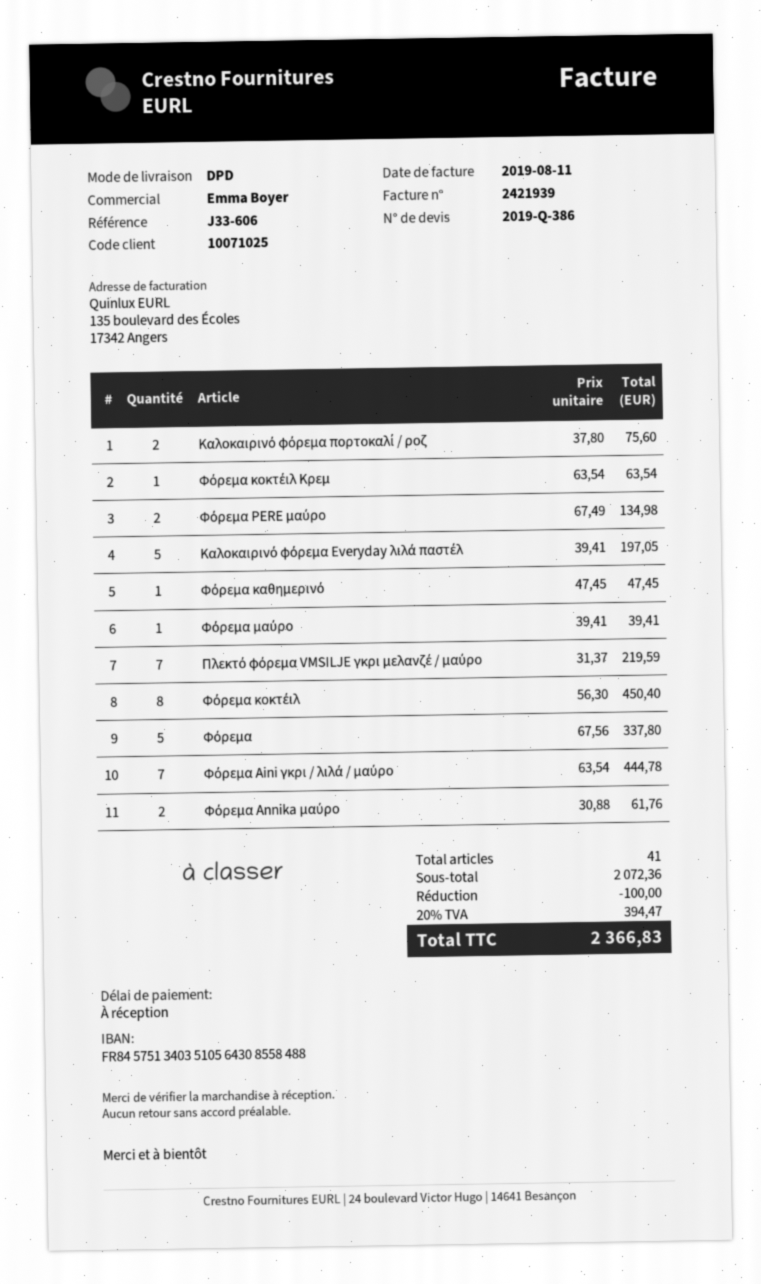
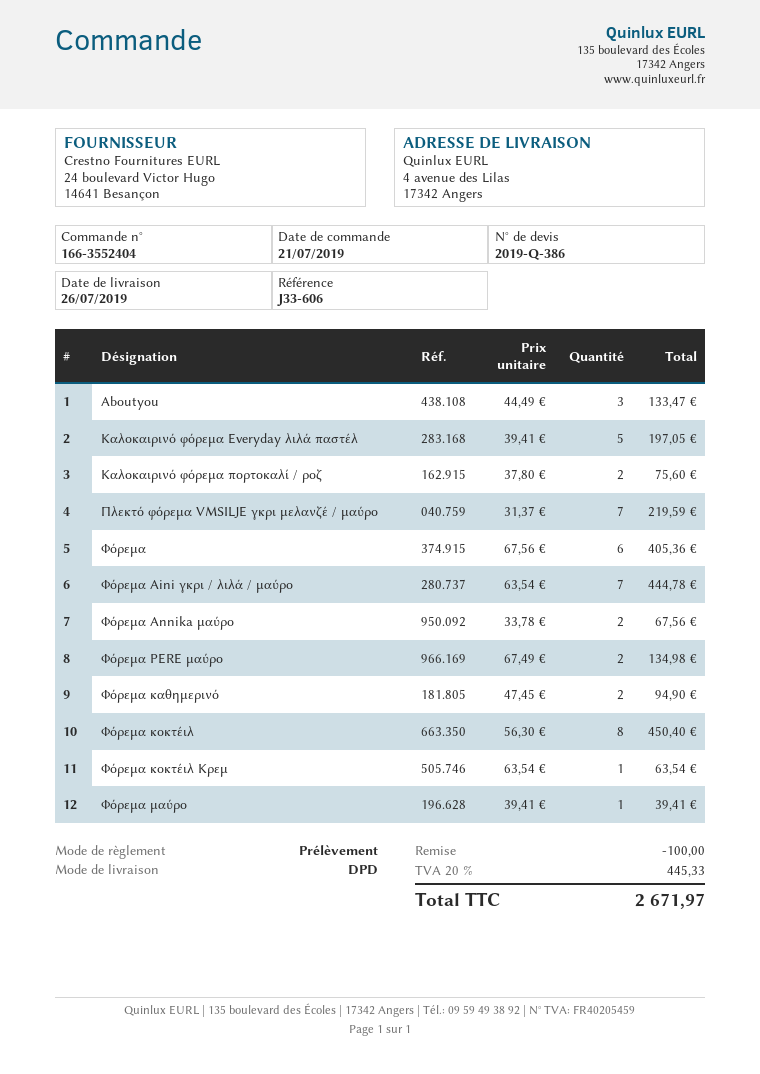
Φόρεμα καθημερινό: 1 x 47.45 = 47.45 -> 2 x 47.45 = 94.90
Φόρεμα: 5 x 67.56 = 337.80 -> 6 x 67.56 = 405.36
Φόρεμα Annika μαύρο: 2 x 30.88 = 61.76 -> 2 x 33.78 = 67.56
Aboutyou: none -> 3 x 44.49 = 133.47
tax: 20% = 394.47 -> 20% = 445.33
total: 2366.83 -> 2671.97

